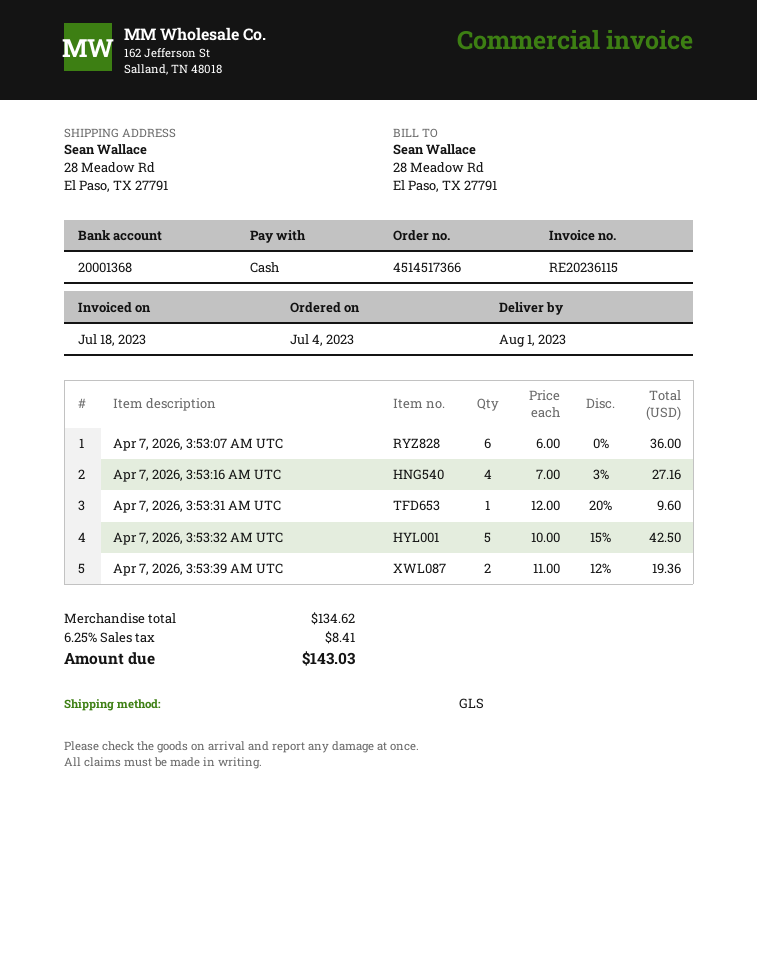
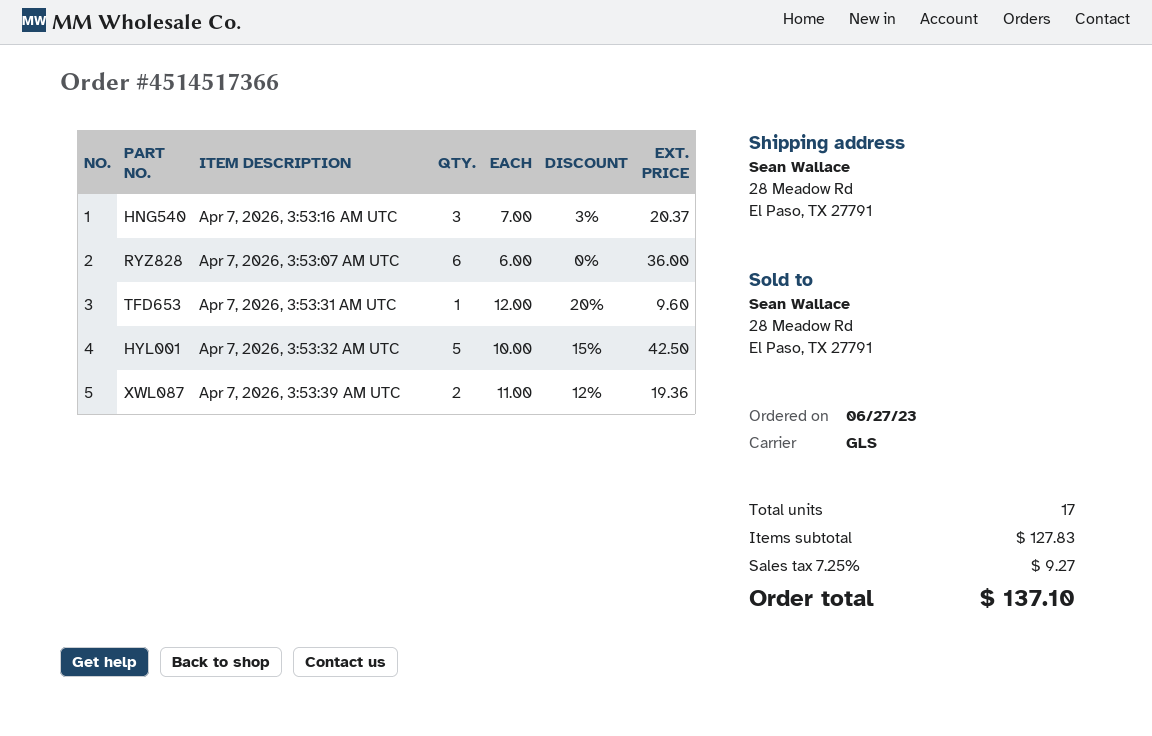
order date: 2023-07-04 -> 2023-06-27
Apr 7, 2026, 3:53:16 AM UTC: 4 x 7.00 - 3% = 27.16 -> 3 x 7.00 - 3% = 20.37
subtotal: 134.62 -> 127.83
tax: 6.25% = 8.41 -> 7.25% = 9.27
total: 143.03 -> 137.10

